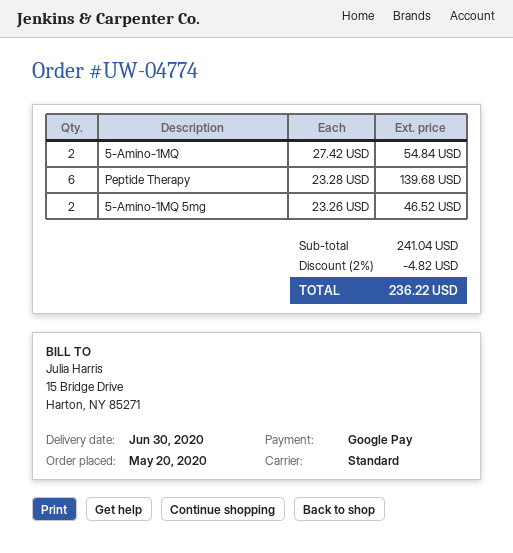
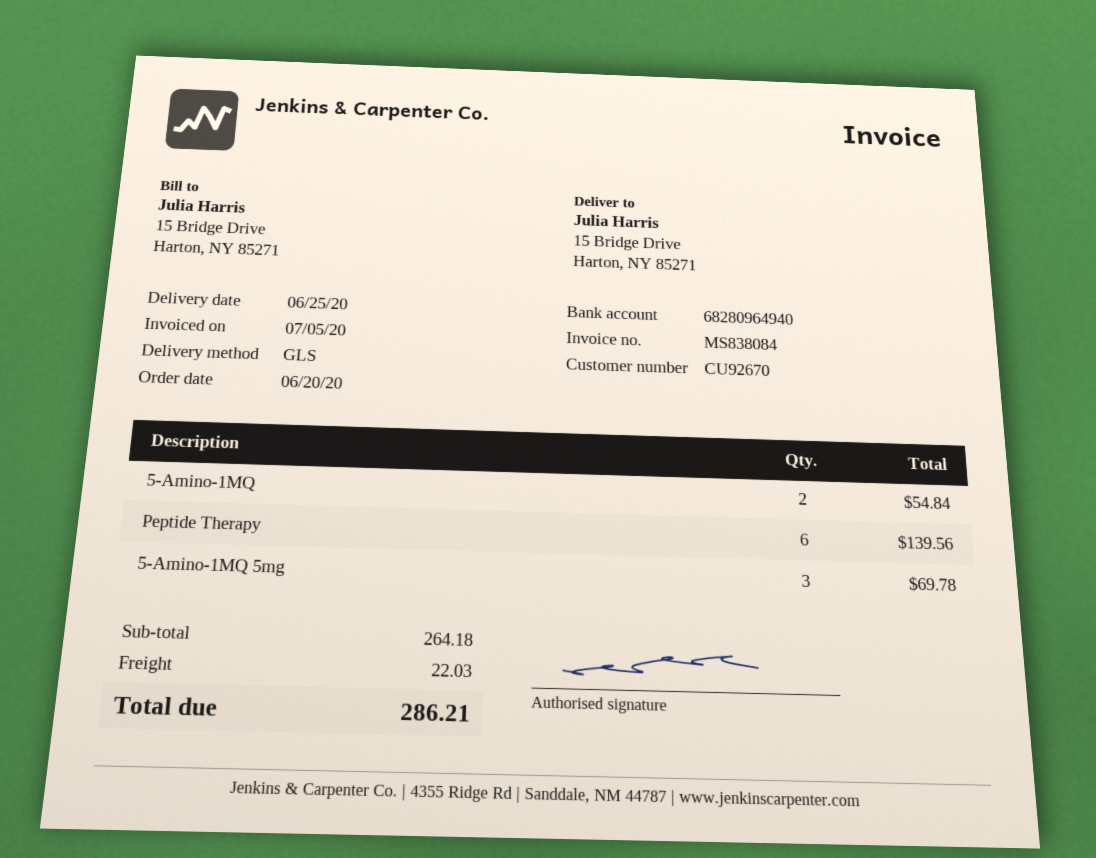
order date: 2020-05-20 -> 2020-06-20
delivery date: 2020-06-30 -> 2020-06-25
shipping method: standard -> GLS
Peptide Therapy: 6 for 139.68 -> 6 for 139.56
5-Amino-1MQ 5mg: 2 for 46.52 -> 3 for 69.78
subtotal: 241.04 -> 264.18
discount: 2% = 4.82 -> none
shipping: none -> 22.03
total: 236.22 -> 286.21

